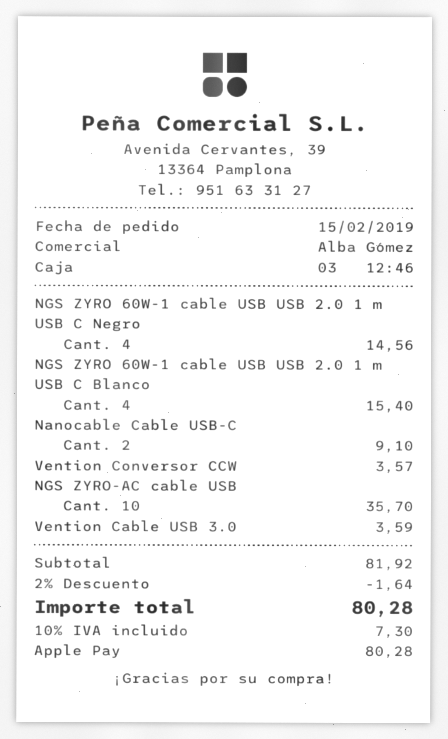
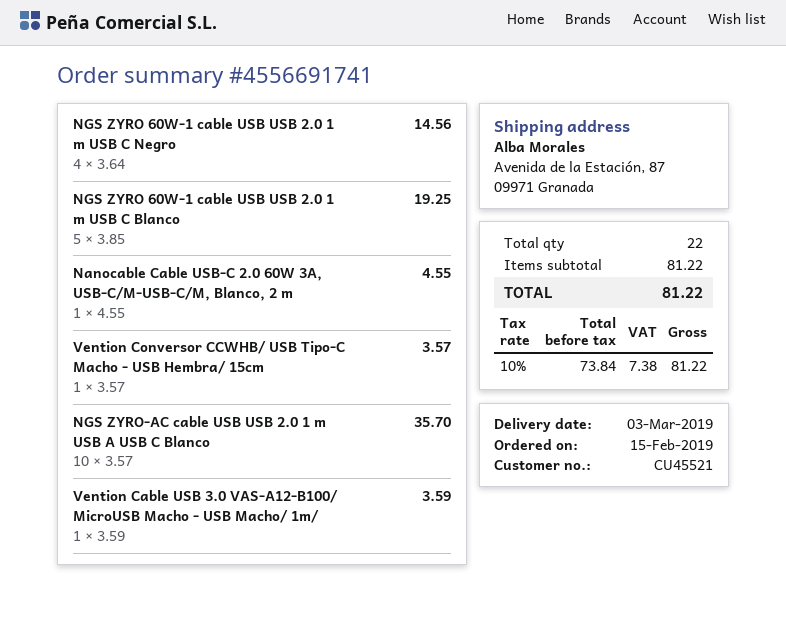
NGS ZYRO 60W-1 cable USB USB 2.0 1 m USB C Blanco: 4 for 15.40 -> 5 for 19.25
Nanocable Cable USB-C: 2 for 9.10 -> 1 for 4.55
subtotal: 81.92 -> 81.22
discount: 2% = 1.64 -> none
tax: 10% = 7.30 -> 10% = 7.38
total: 80.28 -> 81.22

